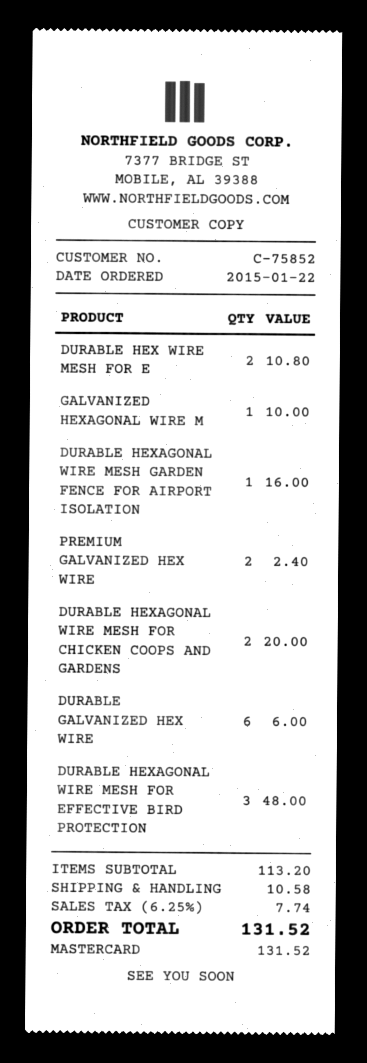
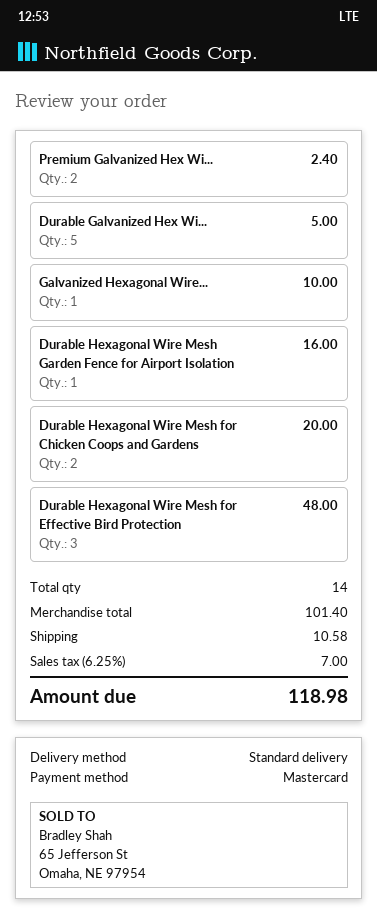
DURABLE HEX WIRE MESH FOR E: 2 for 10.80 -> none
DURABLE GALVANIZED HEX WIRE: 6 for 6.00 -> 5 for 5.00
subtotal: 113.20 -> 101.40
tax: 6.25% = 7.74 -> 6.25% = 7.00
total: 131.52 -> 118.98

